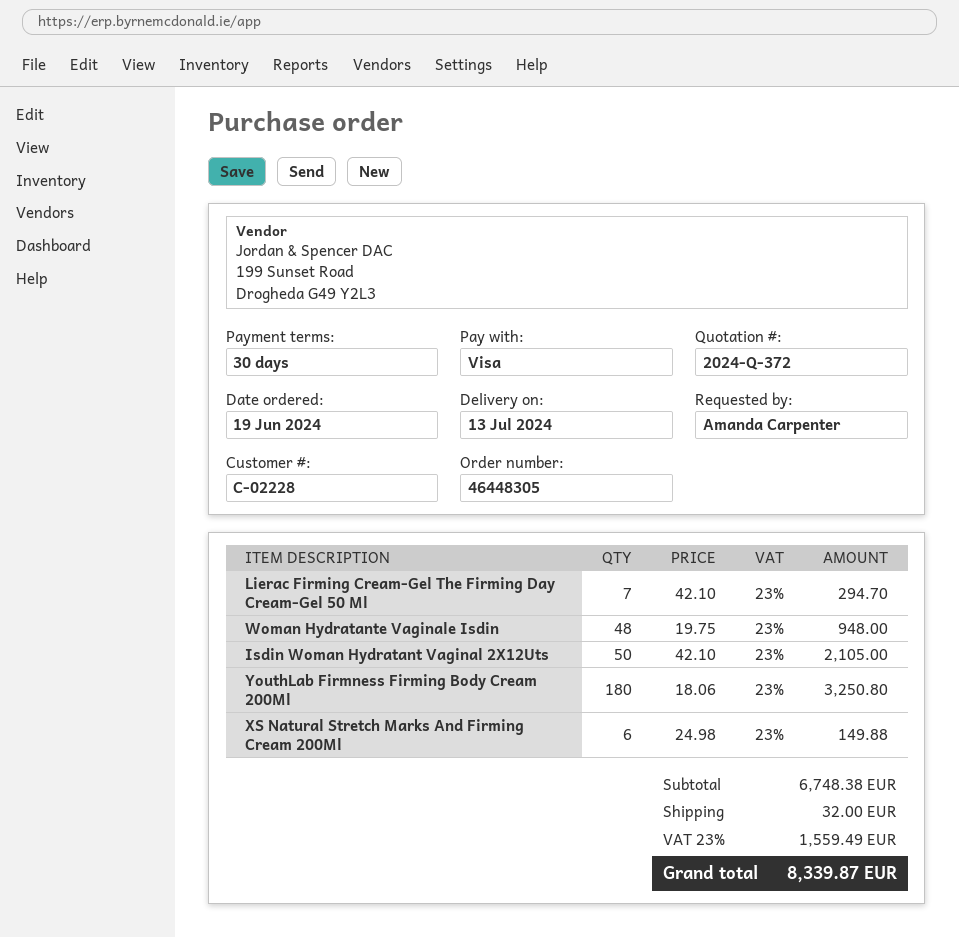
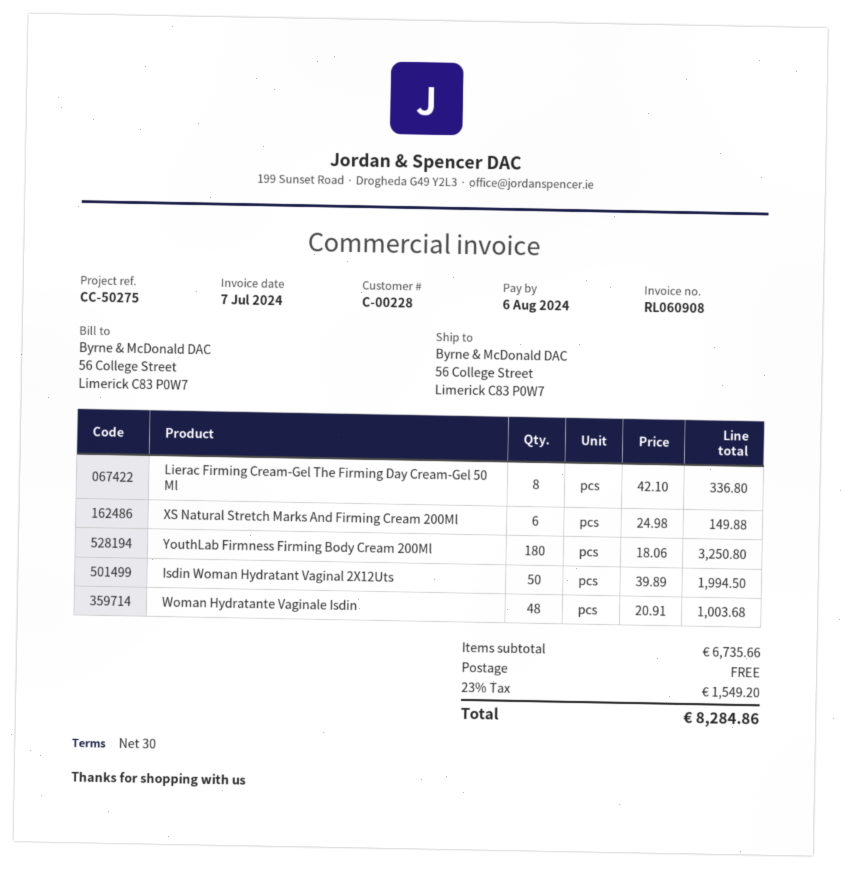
customer number: C-02228 -> C-00228
Lierac Firming Cream-Gel The Firming Day Cream-Gel 50 Ml: 7 x 42.10 = 294.70 -> 8 x 42.10 = 336.80
Woman Hydratante Vaginale Isdin: 48 x 19.75 = 948.00 -> 48 x 20.91 = 1003.68
Isdin Woman Hydratant Vaginal 2X12Uts: 50 x 42.10 = 2105.00 -> 50 x 39.89 = 1994.50
subtotal: 6748.38 -> 6735.66
shipping: 32.00 -> 0.00
tax: 23% = 1559.49 -> 23% = 1549.20
total: 8339.87 -> 8284.86

